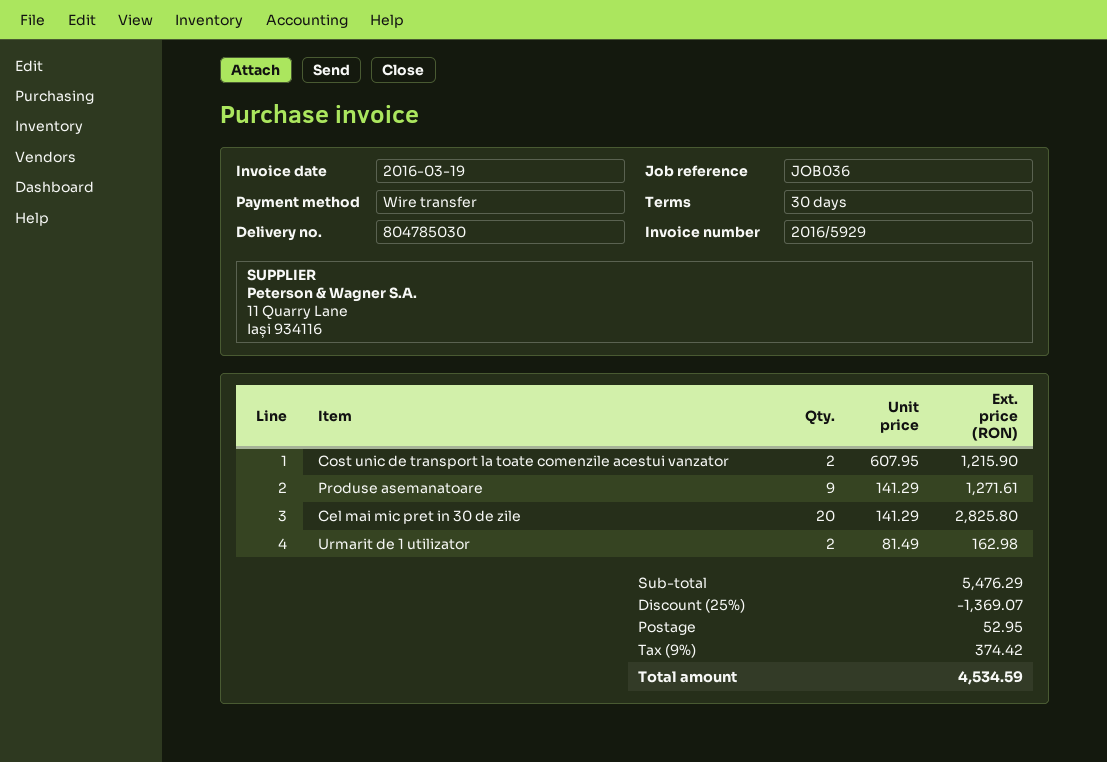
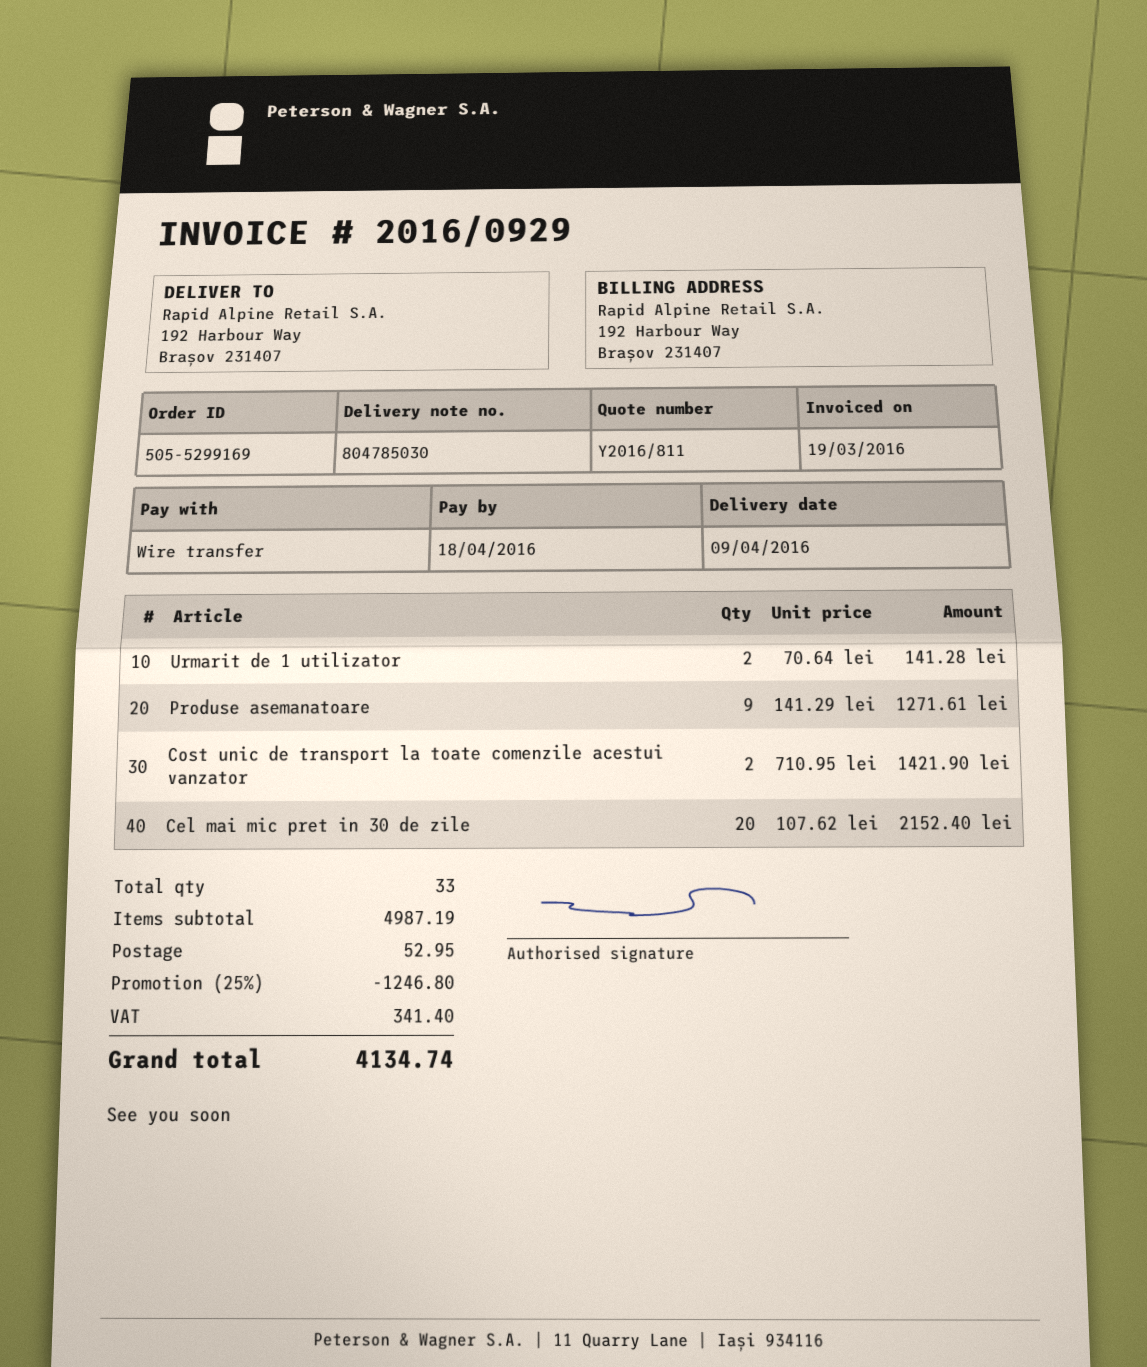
invoice number: 2016/5929 -> 2016/0929
Cost unic de transport la toate comenzile acestui vanzator: 2 x 607.95 = 1215.90 -> 2 x 710.95 = 1421.90
Cel mai mic pret in 30 de zile: 20 x 141.29 = 2825.80 -> 20 x 107.62 = 2152.40
Urmarit de 1 utilizator: 2 x 81.49 = 162.98 -> 2 x 70.64 = 141.28
subtotal: 5476.29 -> 4987.19
discount: 25% = 1369.07 -> 25% = 1246.80
tax: 374.42 -> 341.40
total: 4534.59 -> 4134.74

